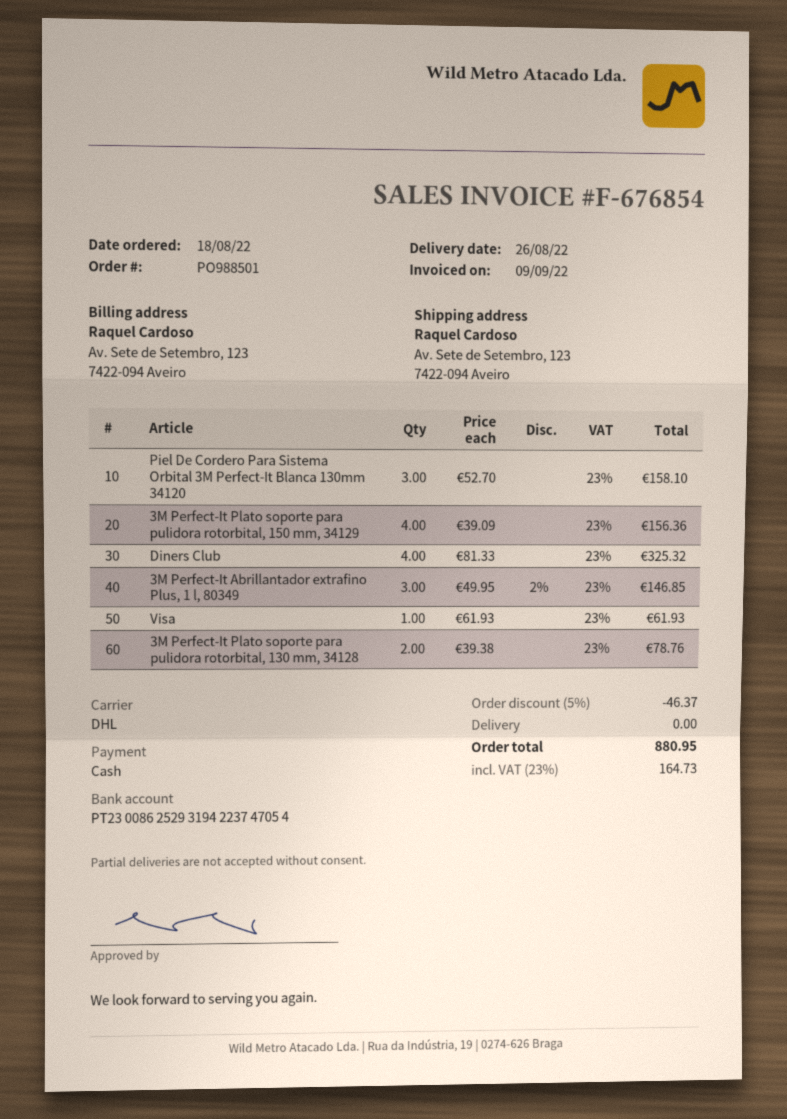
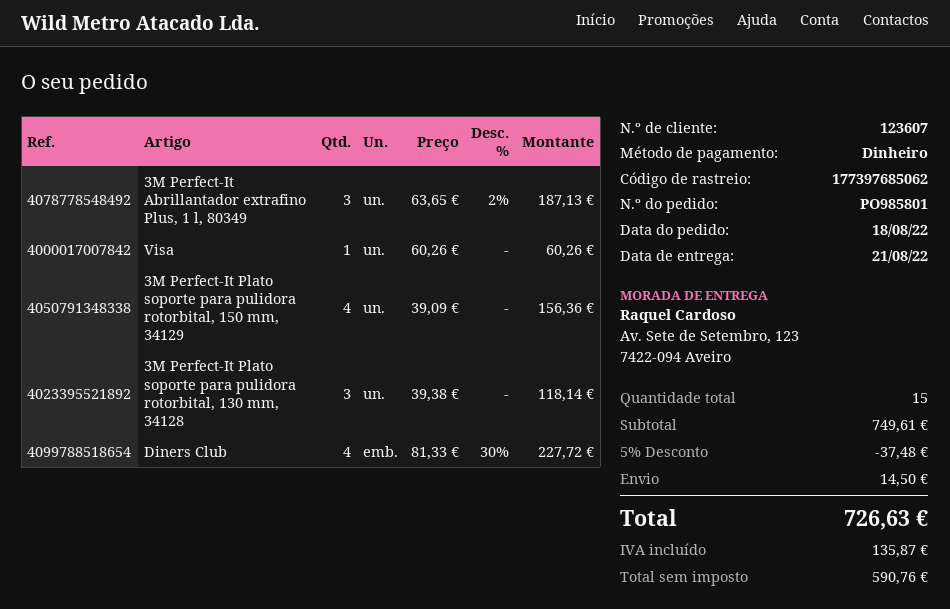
order number: PO988501 -> PO985801
delivery date: 2022-08-26 -> 2022-08-21
Piel De Cordero Para Sistema Orbital 3M Perfect-It Blanca 130mm 34120: 3 x 52.70 = 158.10 -> none
Diners Club: 4 x 81.33 = 325.32 -> 4 x 81.33 - 30% = 227.72
3M Perfect-It Abrillantador extrafino Plus, 1 l, 80349: 3 x 49.95 - 2% = 146.85 -> 3 x 63.65 - 2% = 187.13
Visa: 1 x 61.93 = 61.93 -> 1 x 60.26 = 60.26
3M Perfect-It Plato soporte para pulidora rotorbital, 130 mm, 34128: 2 x 39.38 = 78.76 -> 3 x 39.38 = 118.14
discount: 5% = 46.37 -> 5% = 37.48
shipping: 0.00 -> 14.50
tax: 164.73 -> 135.87
total: 880.95 -> 726.63

